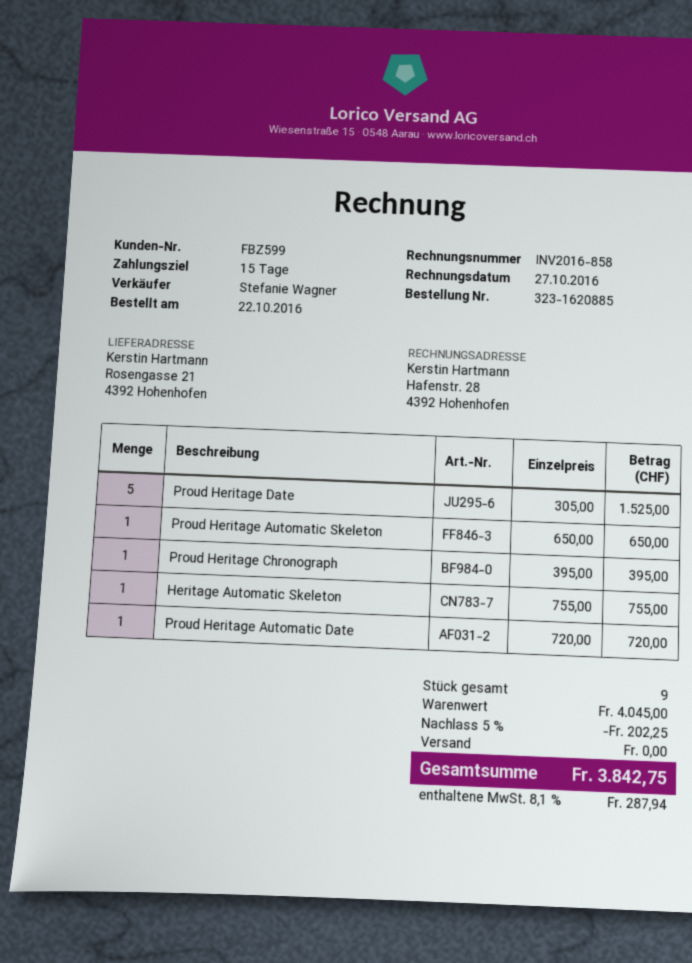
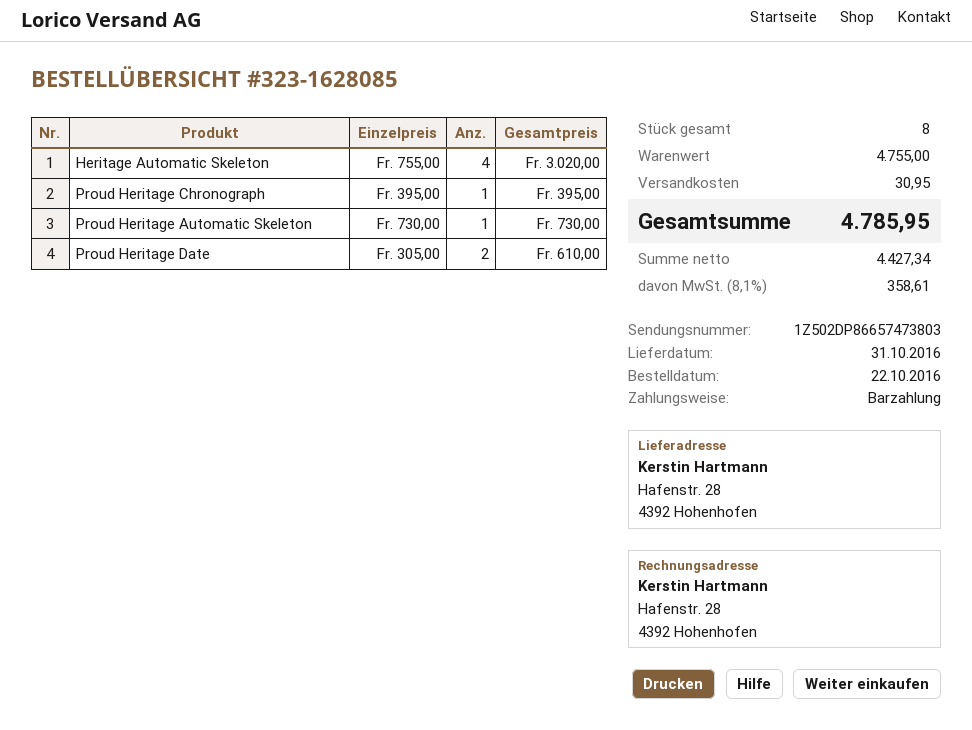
order number: 323-1620885 -> 323-1628085
ship to: Rosengasse 21, 4392 Hohenhofen -> Hafenstr. 28, 4392 Hohenhofen
Proud Heritage Date: 5 x 305.00 = 1525.00 -> 2 x 305.00 = 610.00
Proud Heritage Automatic Skeleton: 1 x 650.00 = 650.00 -> 1 x 730.00 = 730.00
Heritage Automatic Skeleton: 1 x 755.00 = 755.00 -> 4 x 755.00 = 3020.00
Proud Heritage Automatic Date: 1 x 720.00 = 720.00 -> none
total quantity: 9 -> 8
subtotal: 4045.00 -> 4755.00
discount: 5% = 202.25 -> none
shipping: 0.00 -> 30.95
tax: 8.1% = 287.94 -> 8.1% = 358.61
total: 3842.75 -> 4785.95

